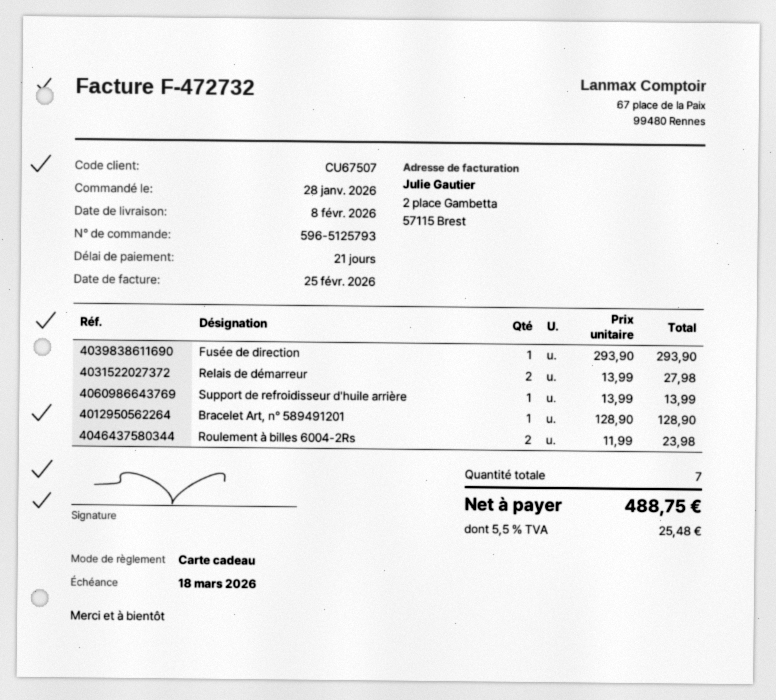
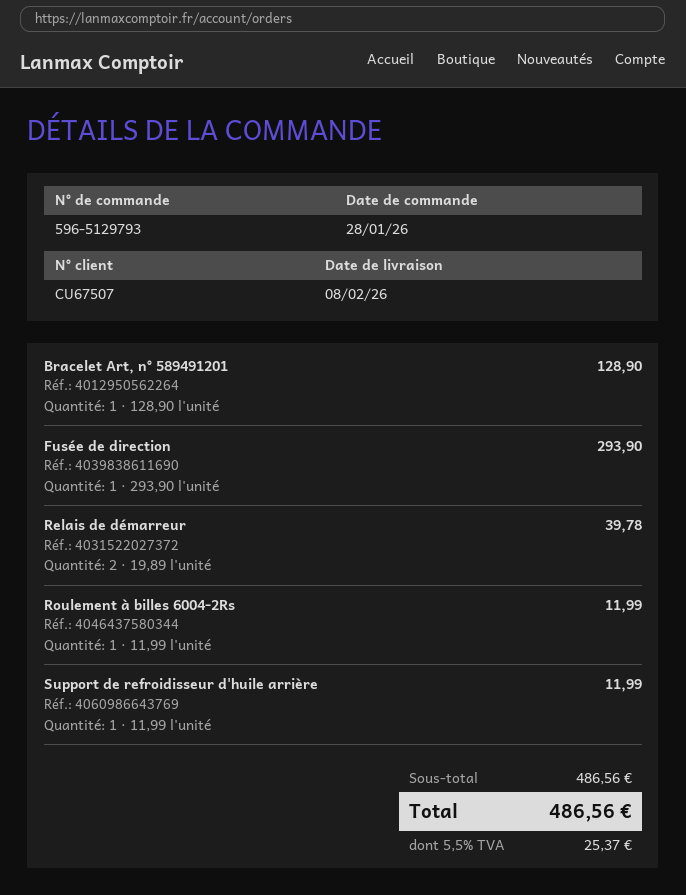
order number: 596-5125793 -> 596-5129793
Relais de démarreur: 2 x 13.99 = 27.98 -> 2 x 19.89 = 39.78
Support de refroidisseur d'huile arrière: 1 x 13.99 = 13.99 -> 1 x 11.99 = 11.99
Roulement à billes 6004-2Rs: 2 x 11.99 = 23.98 -> 1 x 11.99 = 11.99
tax: 5.5% = 25.48 -> 5.5% = 25.37
total: 488.75 -> 486.56

